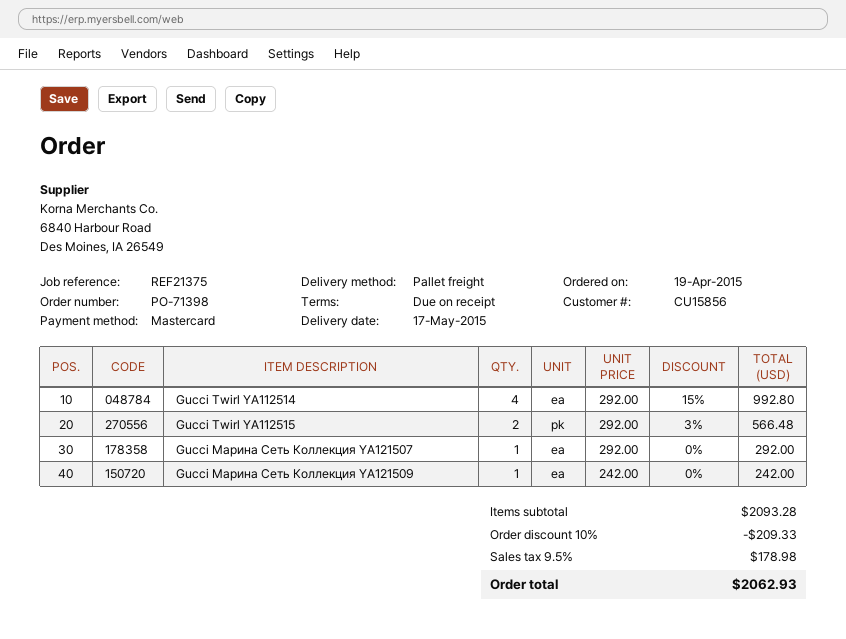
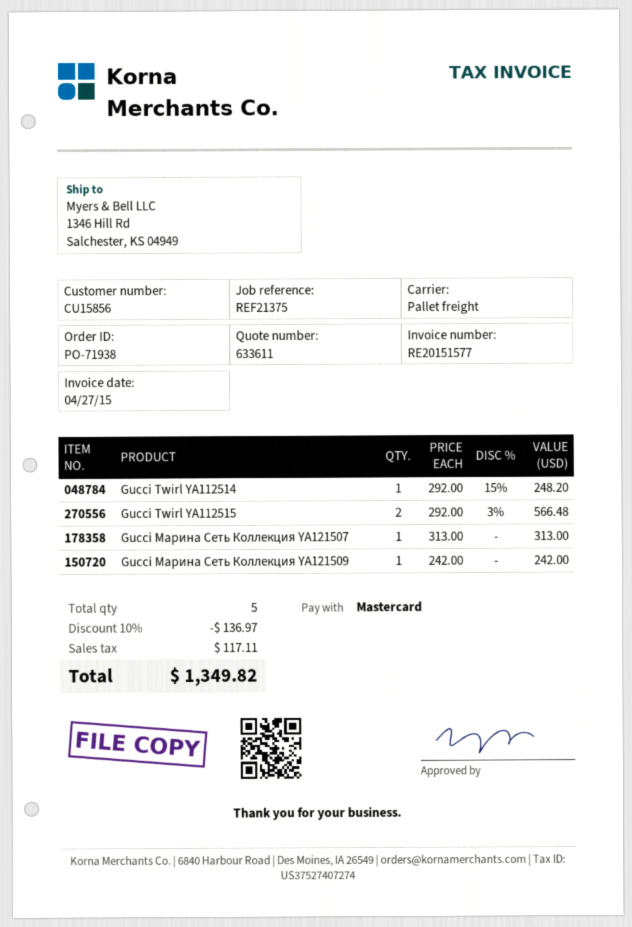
order number: PO-71398 -> PO-71938
Gucci Twirl YA112514: 4 x 292.00 - 15% = 992.80 -> 1 x 292.00 - 15% = 248.20
Gucci Марина Сеть Коллекция YA121507: 1 x 292.00 = 292.00 -> 1 x 313.00 = 313.00
discount: 10% = 209.33 -> 10% = 136.97
tax: 178.98 -> 117.11
total: 2062.93 -> 1349.82

